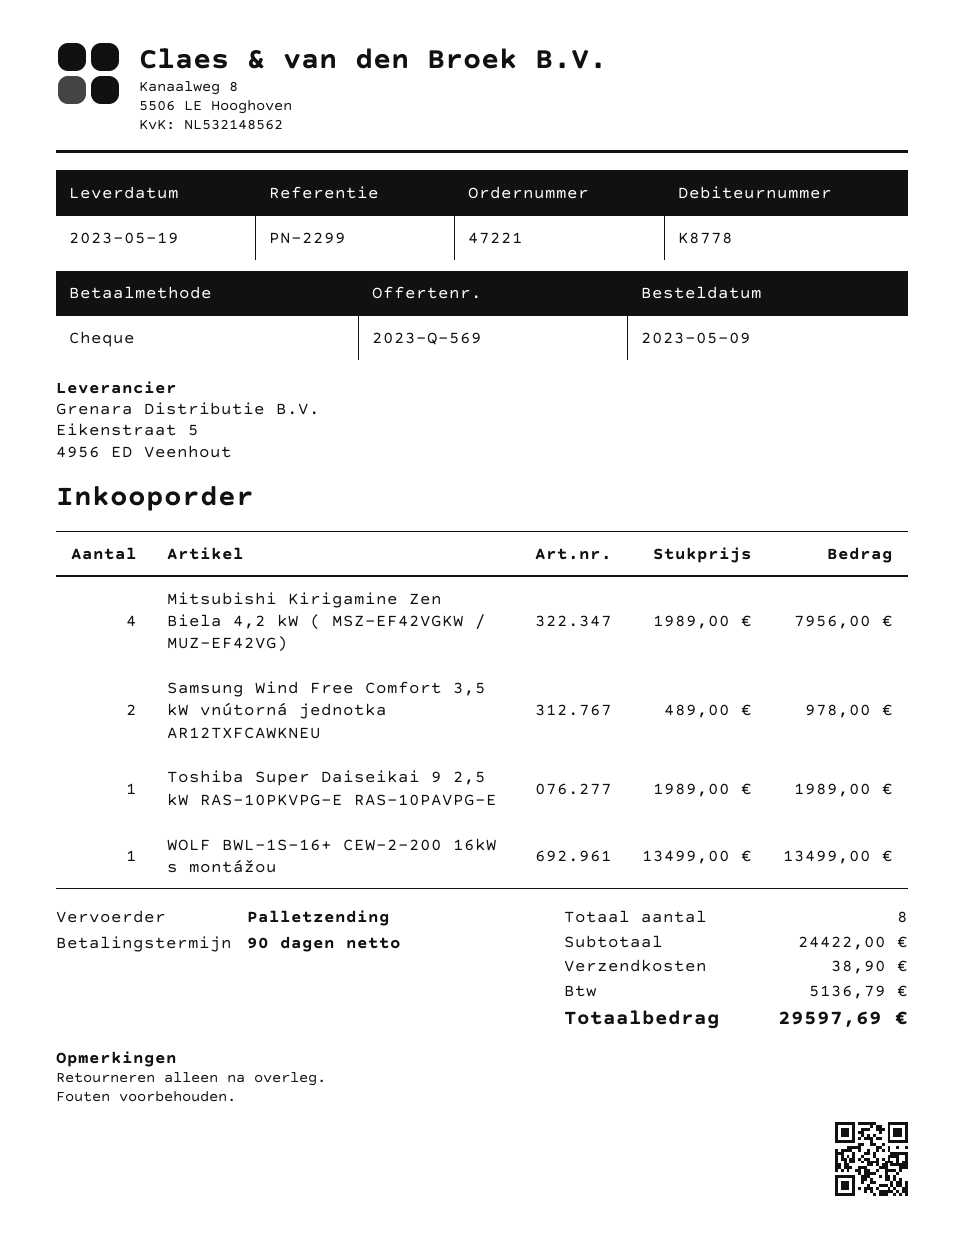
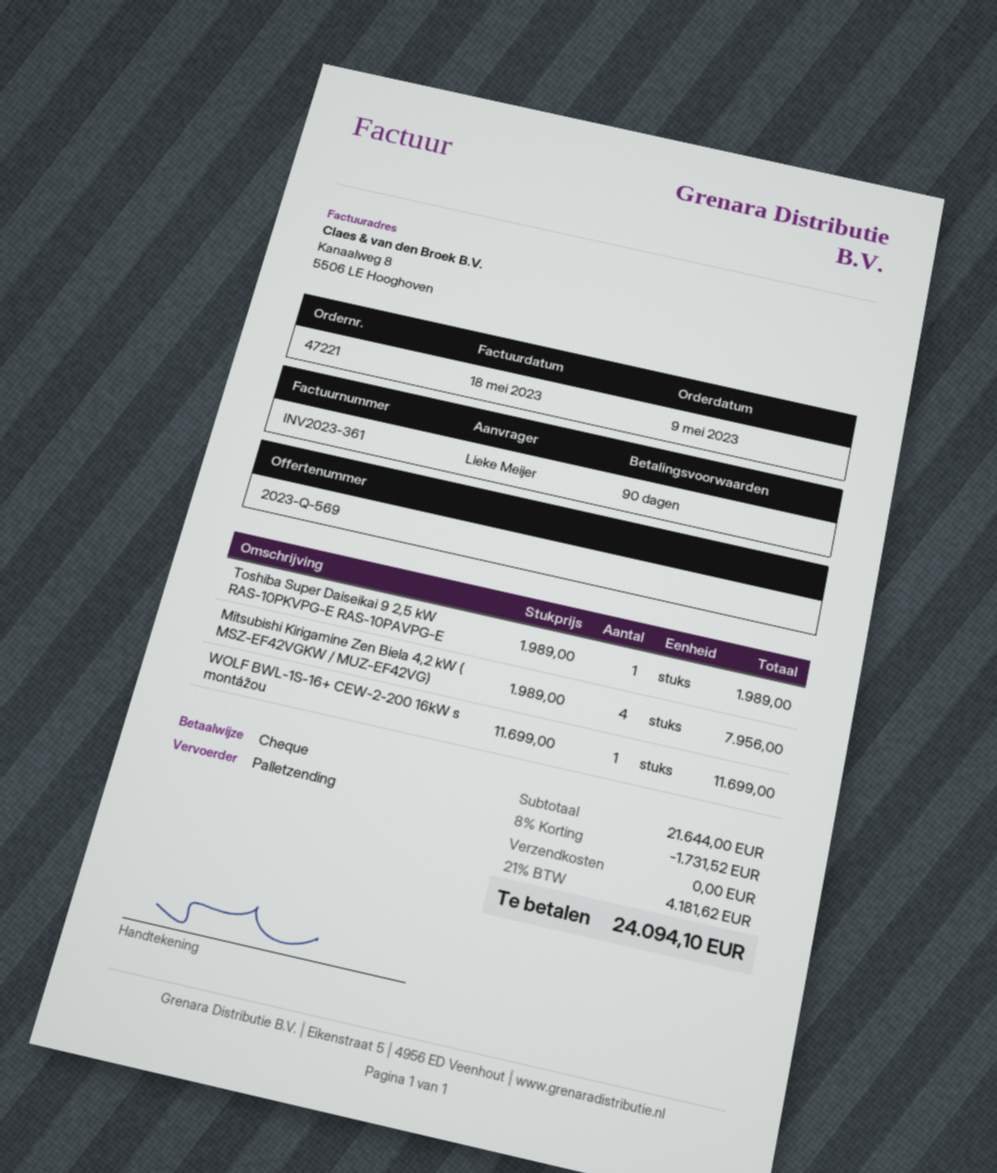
Samsung Wind Free Comfort 3,5 kW vnútorná jednotka AR12TXFCAWKNEU: 2 x 489.00 = 978.00 -> none
WOLF BWL-1S-16+ CEW-2-200 16kW s montážou: 1 x 13499.00 = 13499.00 -> 1 x 11699.00 = 11699.00
subtotal: 24422.00 -> 21644.00
discount: none -> 8% = 1731.52
shipping: 38.90 -> 0.00
tax: 5136.79 -> 4181.62
total: 29597.69 -> 24094.10

